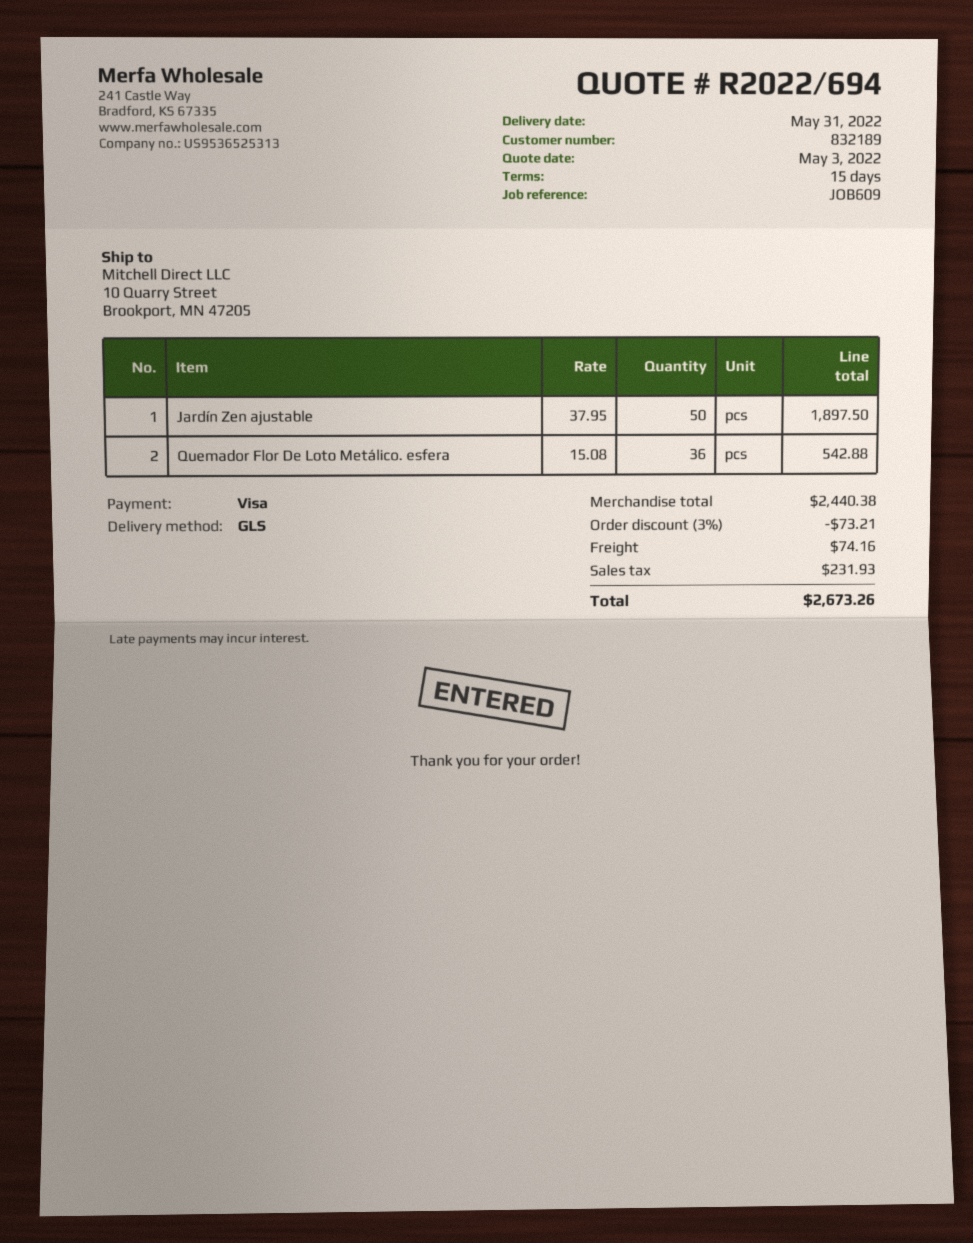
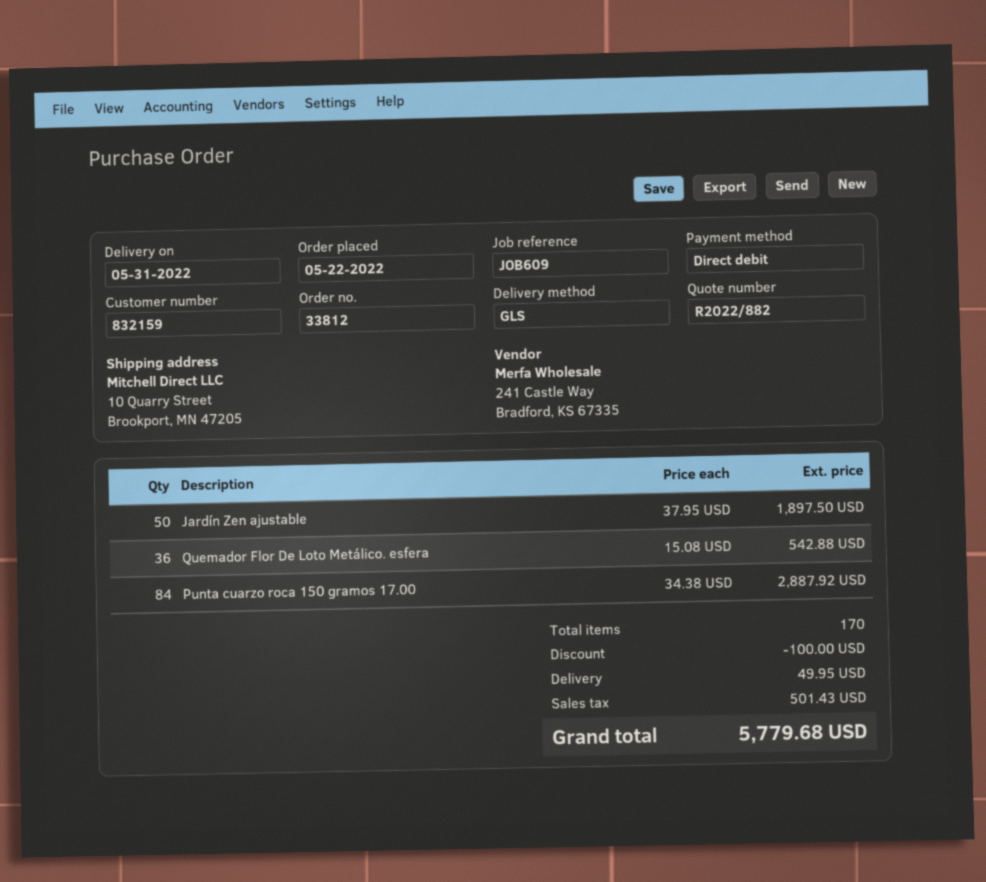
quote number: R2022/694 -> R2022/882
customer number: 832189 -> 832159
payment method: Visa -> direct debit
Punta cuarzo roca 150 gramos 17.00: none -> 84 x 34.38 = 2887.92
discount: 73.21 -> 100.00
shipping: 74.16 -> 49.95
tax: 231.93 -> 501.43
total: 2673.26 -> 5779.68

